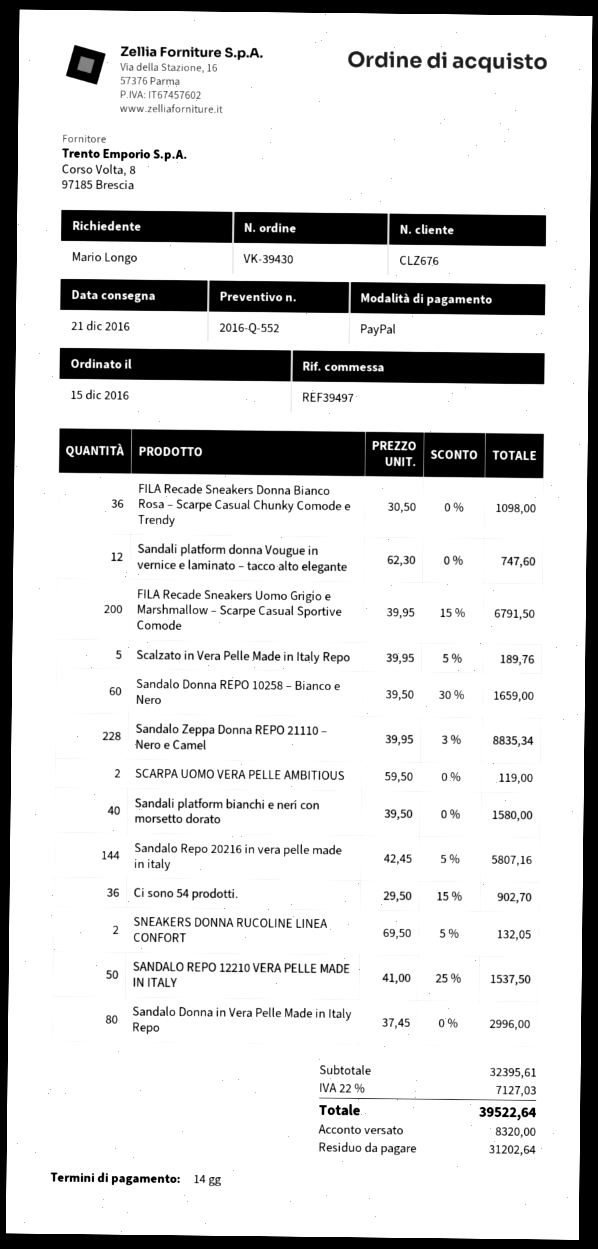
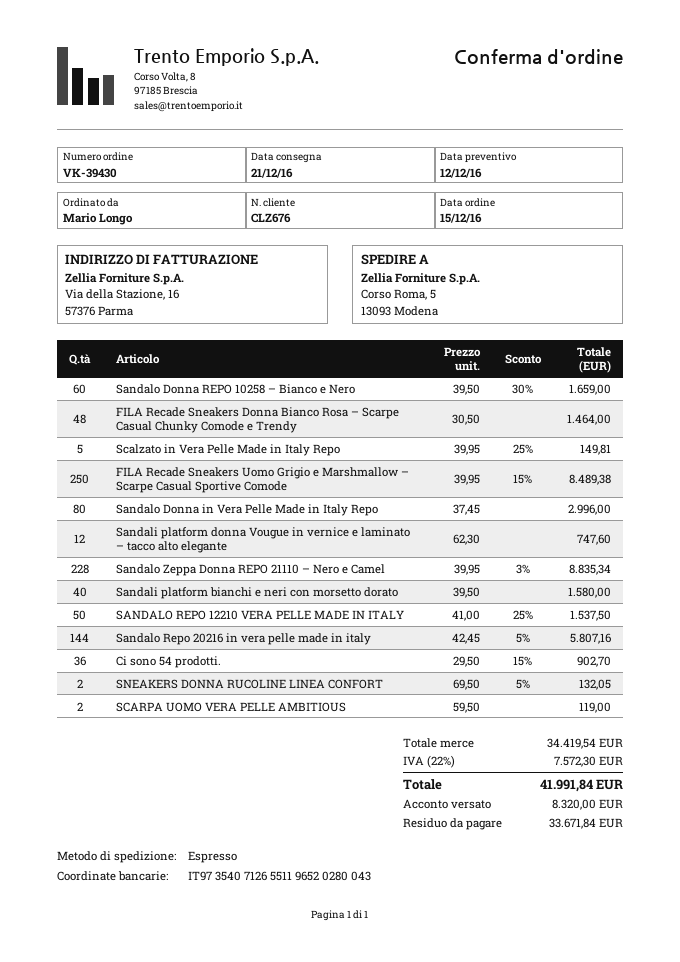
FILA Recade Sneakers Donna Bianco Rosa – Scarpe Casual Chunky Comode e Trendy: 36 x 30.50 = 1098.00 -> 48 x 30.50 = 1464.00
FILA Recade Sneakers Uomo Grigio e Marshmallow – Scarpe Casual Sportive Comode: 200 x 39.95 - 15% = 6791.50 -> 250 x 39.95 - 15% = 8489.38
Scalzato in Vera Pelle Made in Italy Repo: 5 x 39.95 - 5% = 189.76 -> 5 x 39.95 - 25% = 149.81
subtotal: 32395.61 -> 34419.54
tax: 22% = 7127.03 -> 22% = 7572.30
total: 39522.64 -> 41991.84
balance: 31202.64 -> 33671.84

